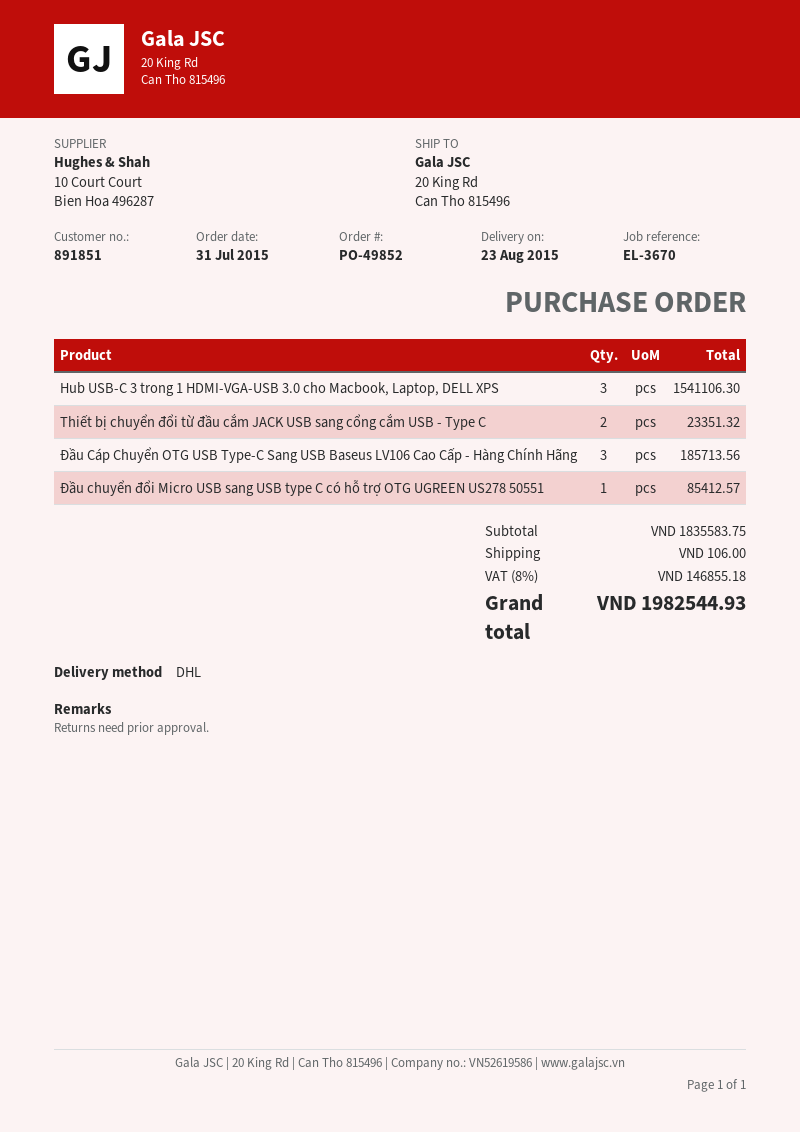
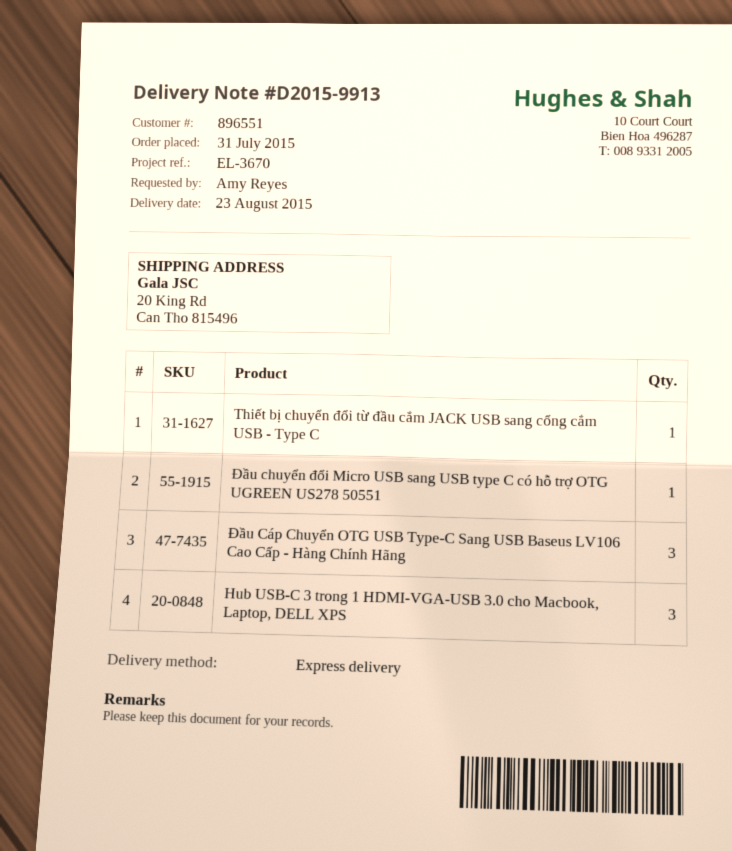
customer number: 891851 -> 896551
shipping method: DHL -> express
Thiết bị chuyển đổi từ đầu cắm JACK USB sang cổng cắm USB - Type C: 2 -> 1

